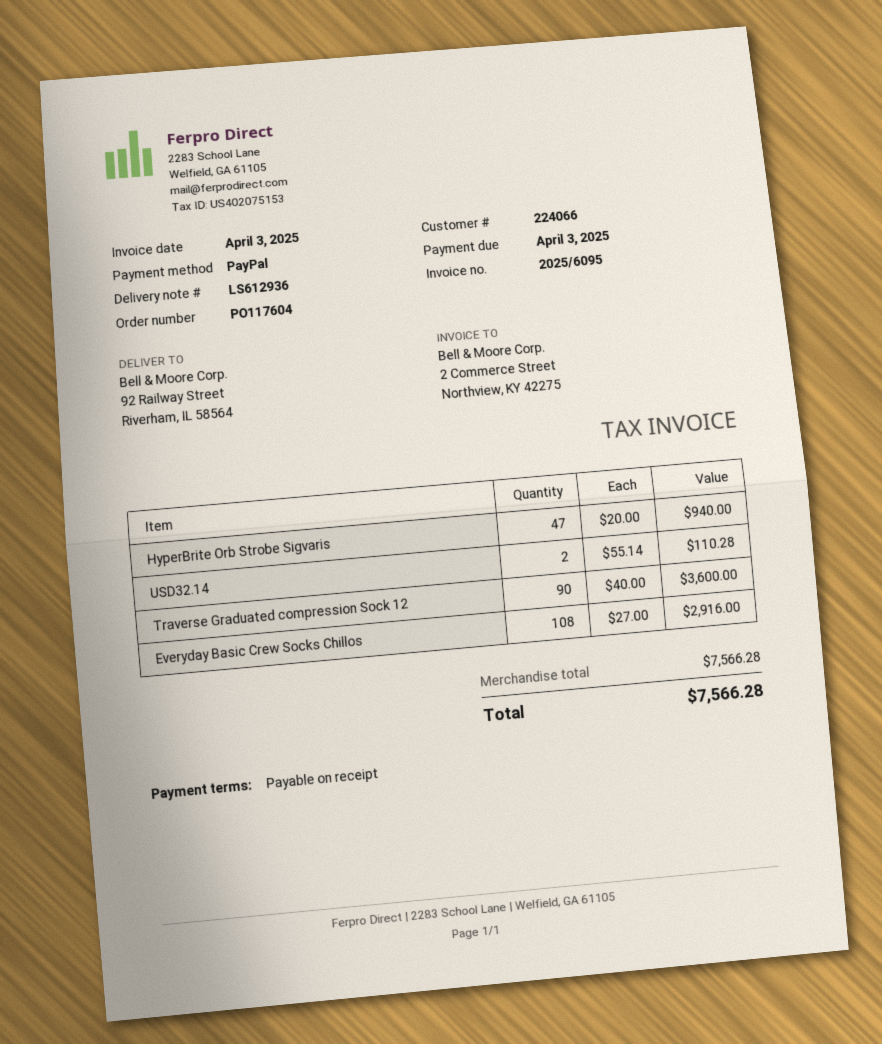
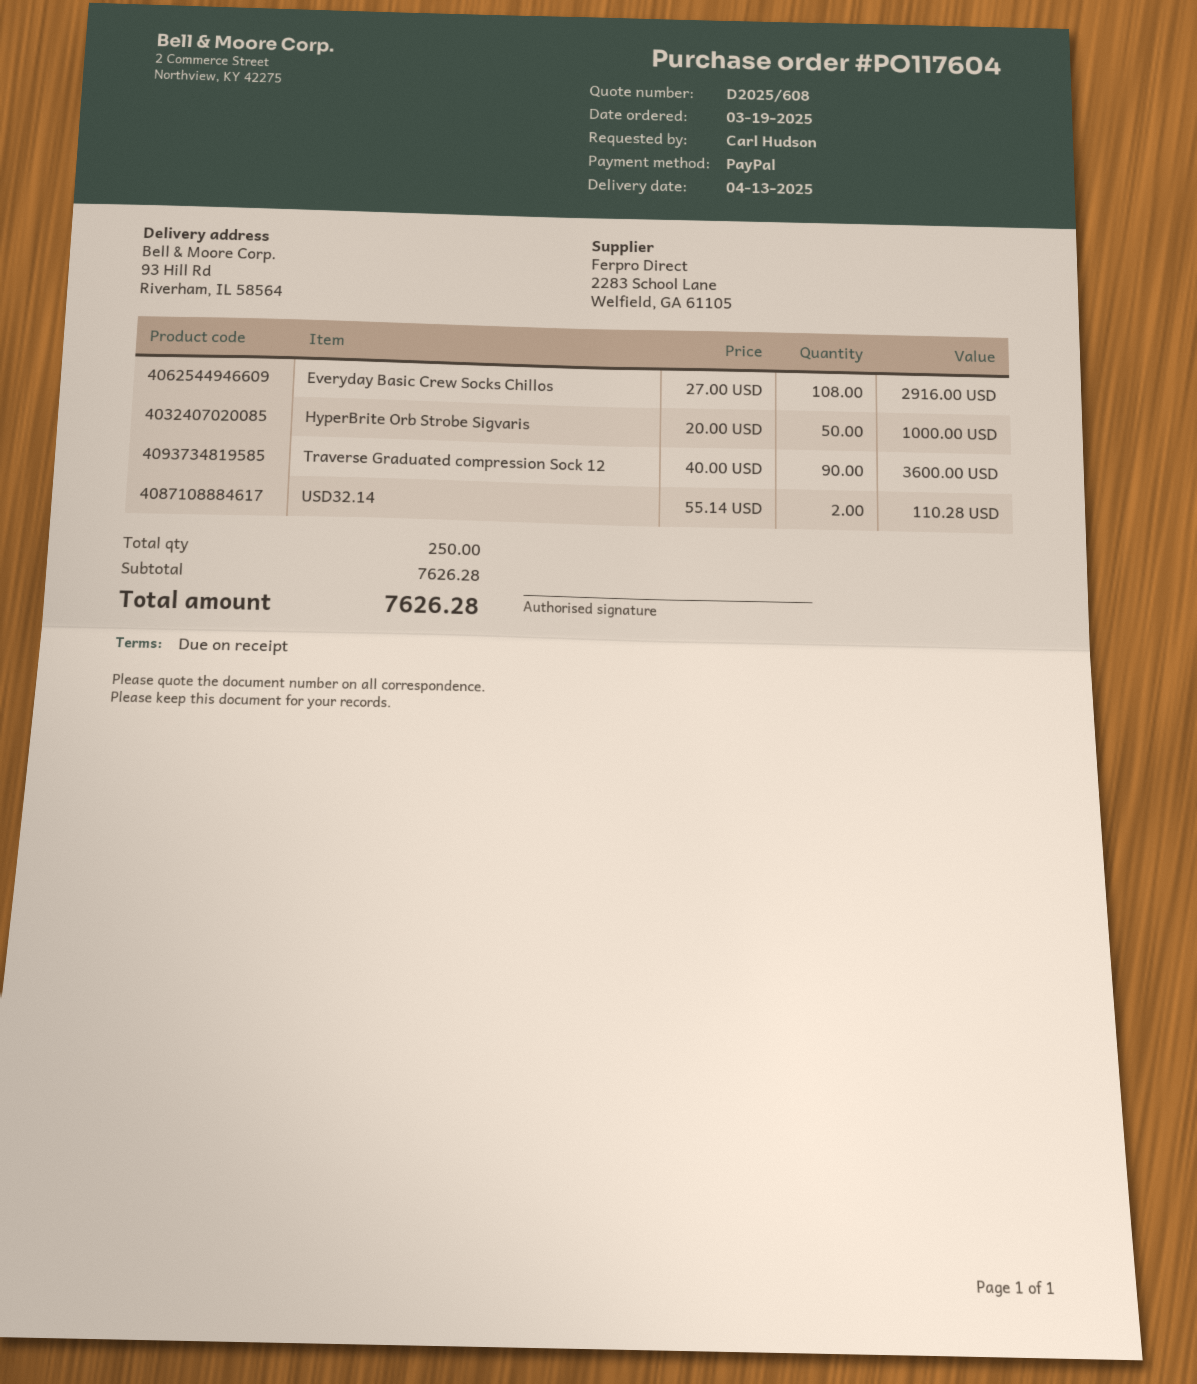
ship to: 92 Railway Street, Riverham, IL 58564 -> 93 Hill Rd, Riverham, IL 58564
HyperBrite Orb Strobe Sigvaris: 47 x 20.00 = 940.00 -> 50 x 20.00 = 1000.00
subtotal: 7566.28 -> 7626.28
total: 7566.28 -> 7626.28

